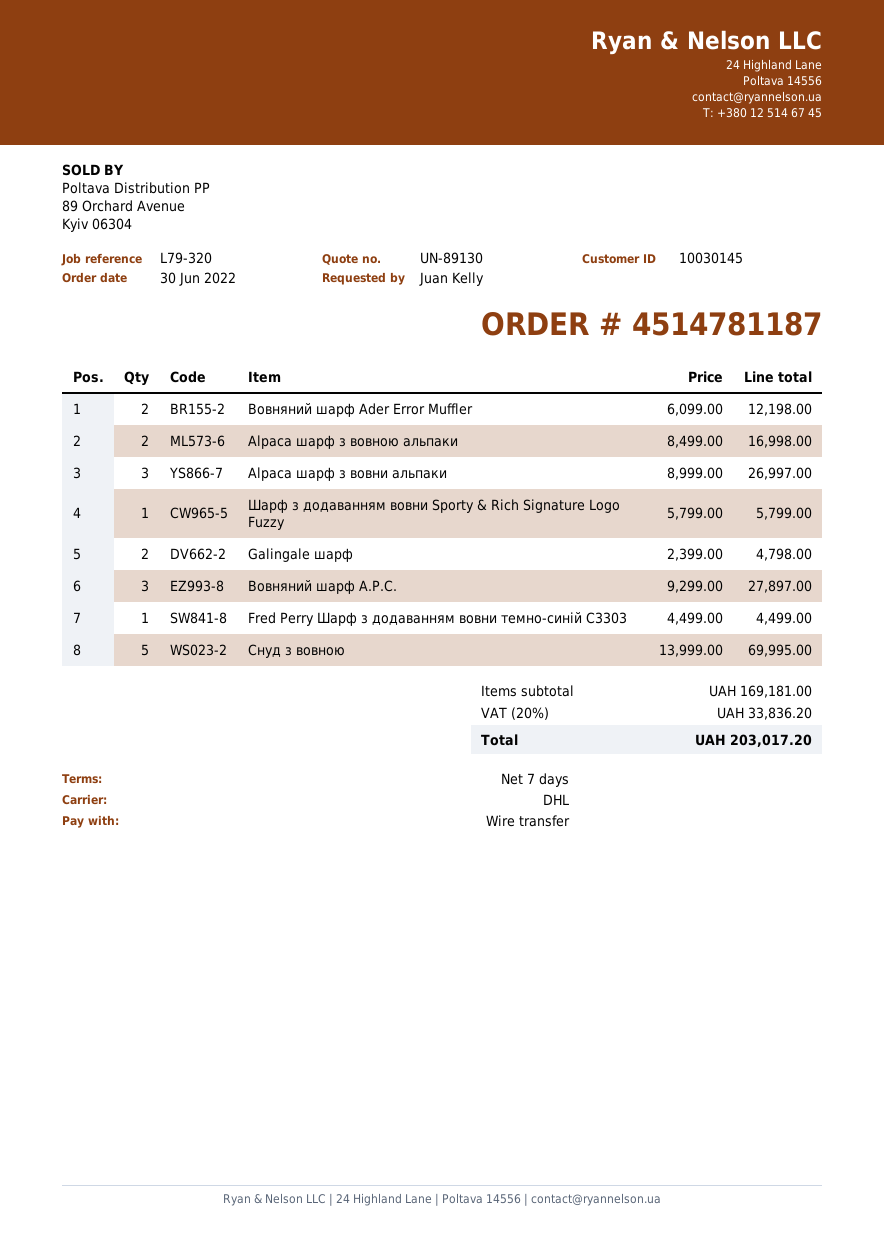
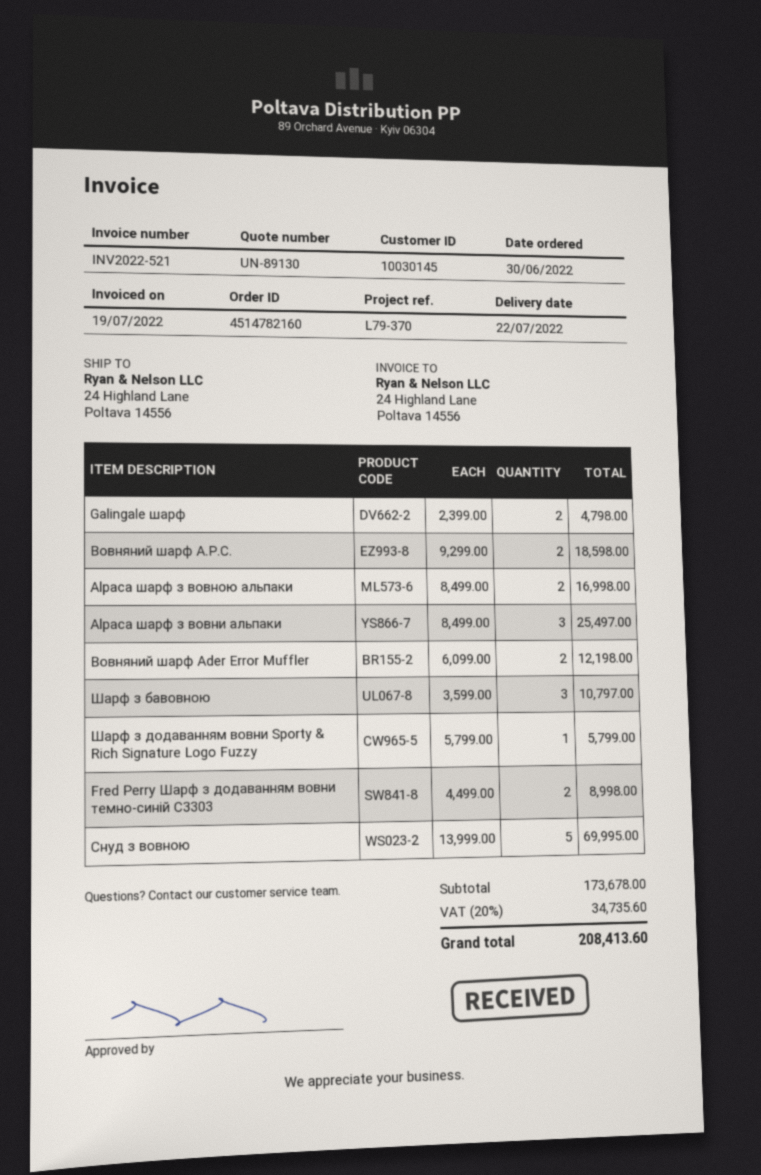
order number: 4514781187 -> 4514782160
reference: L79-320 -> L79-370
Alpaca шарф з вовни альпаки: 3 x 8999.00 = 26997.00 -> 3 x 8499.00 = 25497.00
Вовняний шарф A.P.C.: 3 x 9299.00 = 27897.00 -> 2 x 9299.00 = 18598.00
Fred Perry Шарф з додаванням вовни темно-синій C3303: 1 x 4499.00 = 4499.00 -> 2 x 4499.00 = 8998.00
Шарф з бавовною: none -> 3 x 3599.00 = 10797.00
subtotal: 169181.00 -> 173678.00
tax: 20% = 33836.20 -> 20% = 34735.60
total: 203017.20 -> 208413.60

